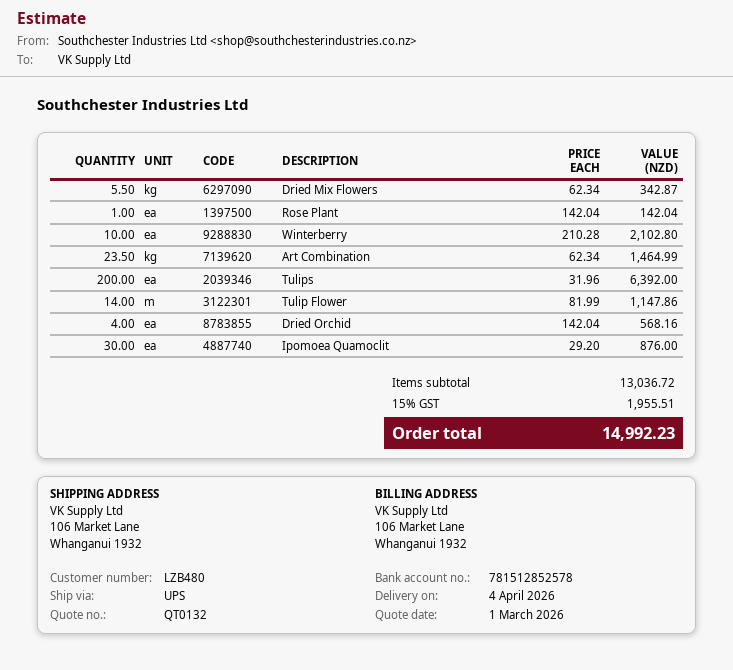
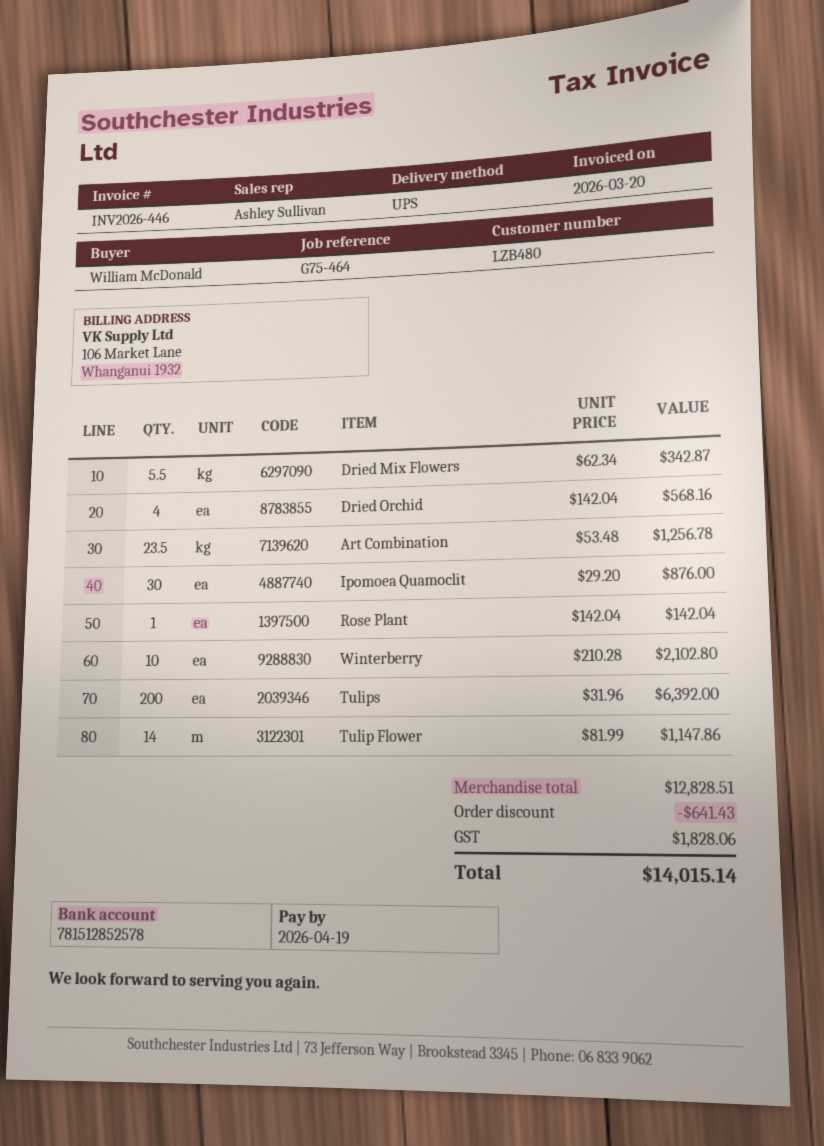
Art Combination: 23.5 x 62.34 = 1464.99 -> 23.5 x 53.48 = 1256.78
subtotal: 13036.72 -> 12828.51
discount: none -> 641.43
tax: 1955.51 -> 1828.06
total: 14992.23 -> 14015.14

